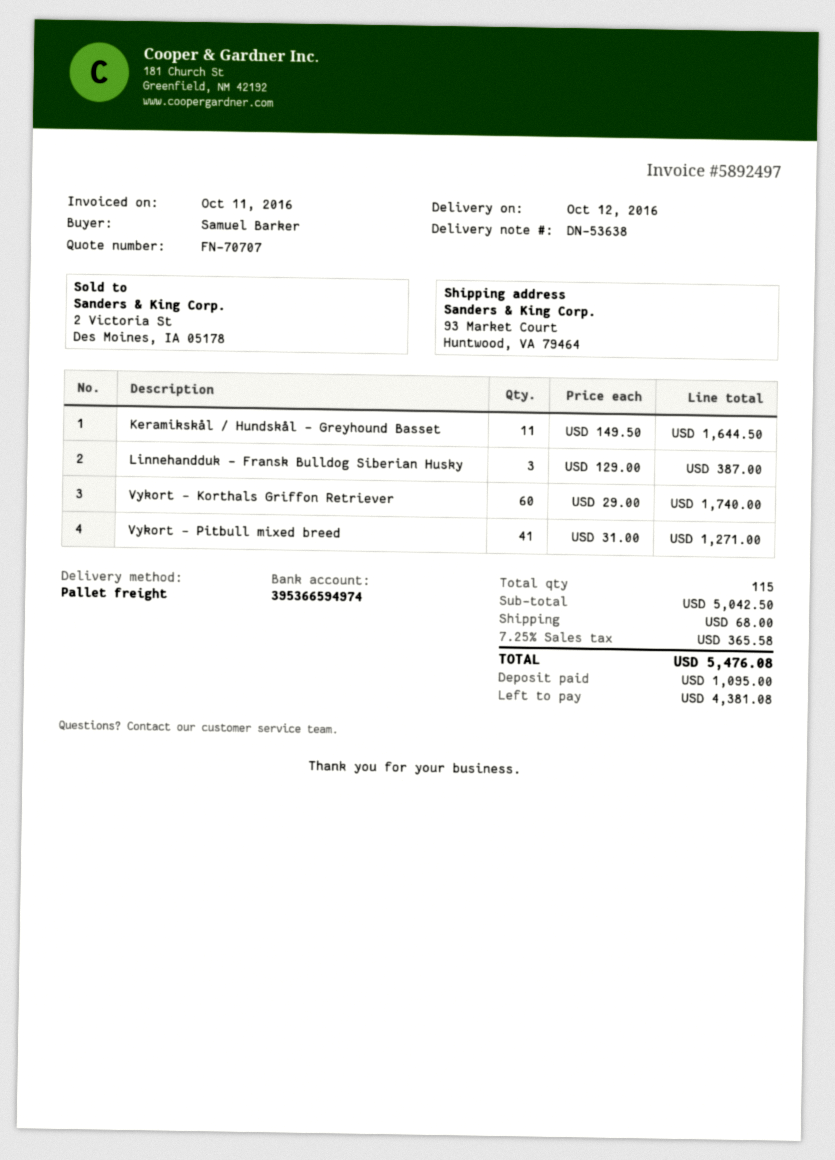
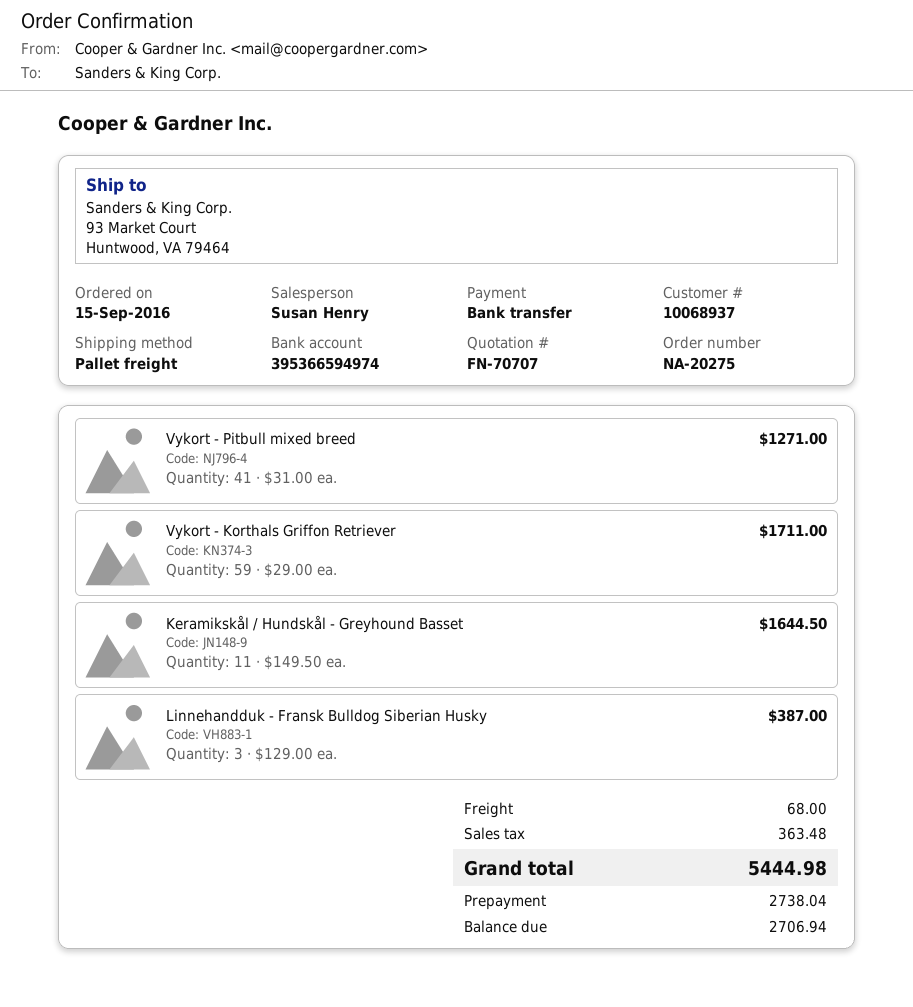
Vykort - Korthals Griffon Retriever: 60 x 29.00 = 1740.00 -> 59 x 29.00 = 1711.00
tax: 365.58 -> 363.48
total: 5476.08 -> 5444.98
deposit: 1095.00 -> 2738.04
balance: 4381.08 -> 2706.94

